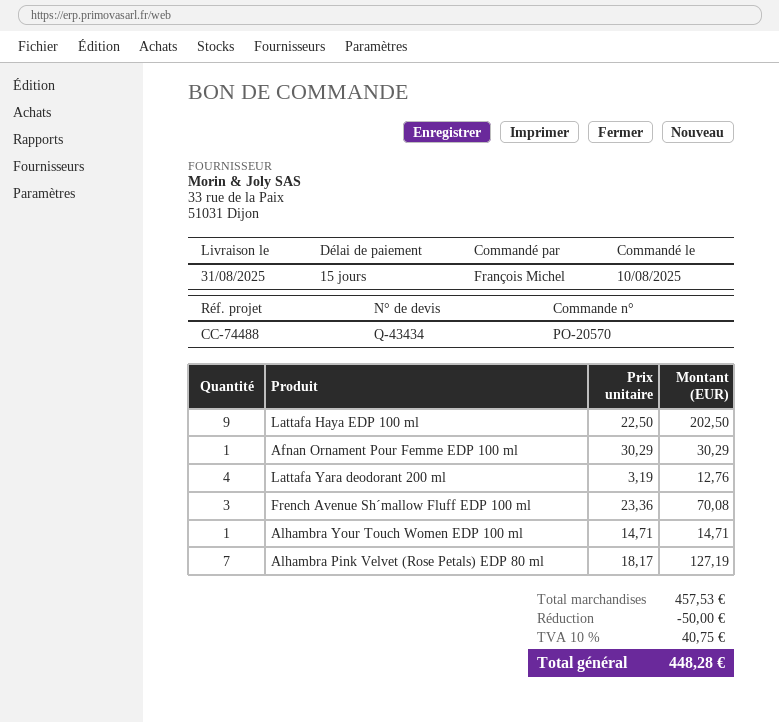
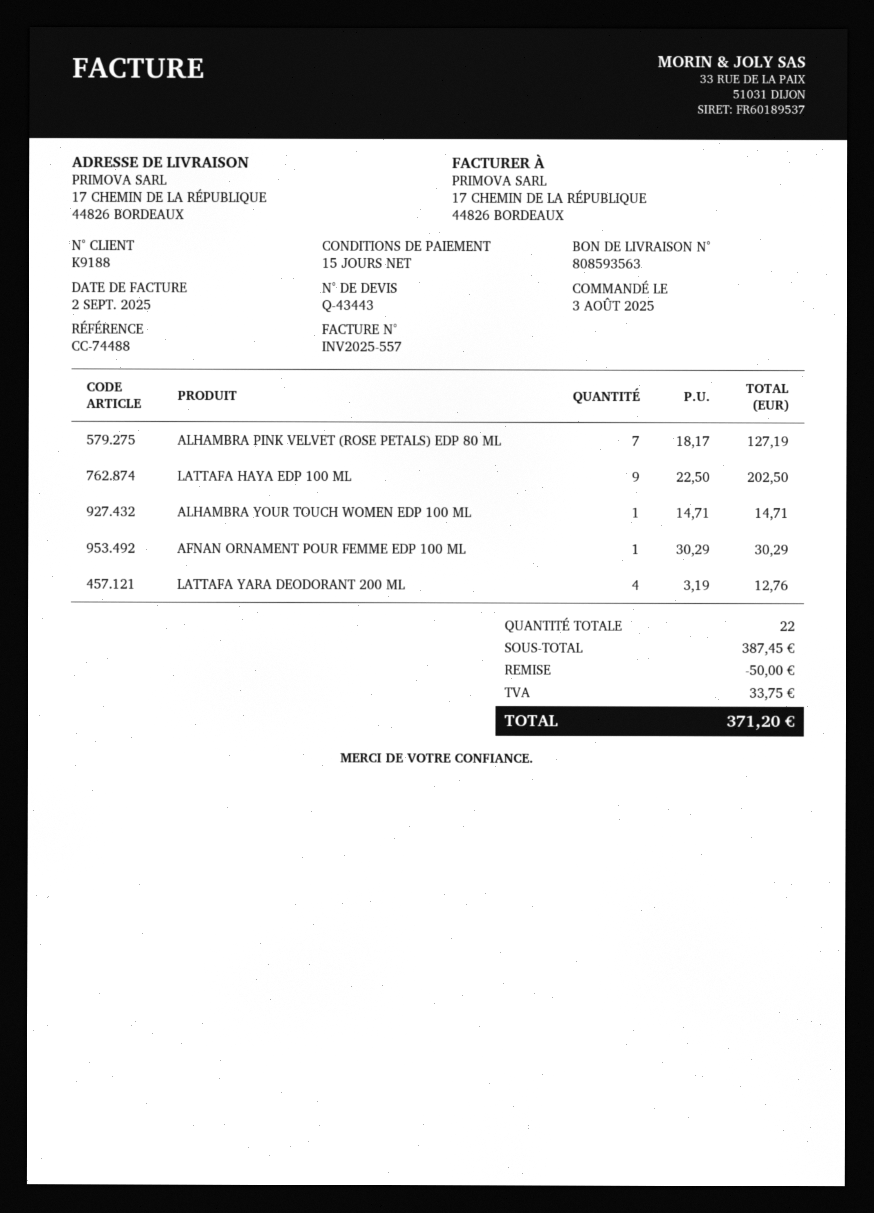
quote number: Q-43434 -> Q-43443
order date: 2025-08-10 -> 2025-08-03
French Avenue Sh´mallow Fluff EDP 100 ml: 3 x 23.36 = 70.08 -> none
subtotal: 457.53 -> 387.45
tax: 40.75 -> 33.75
total: 448.28 -> 371.20

